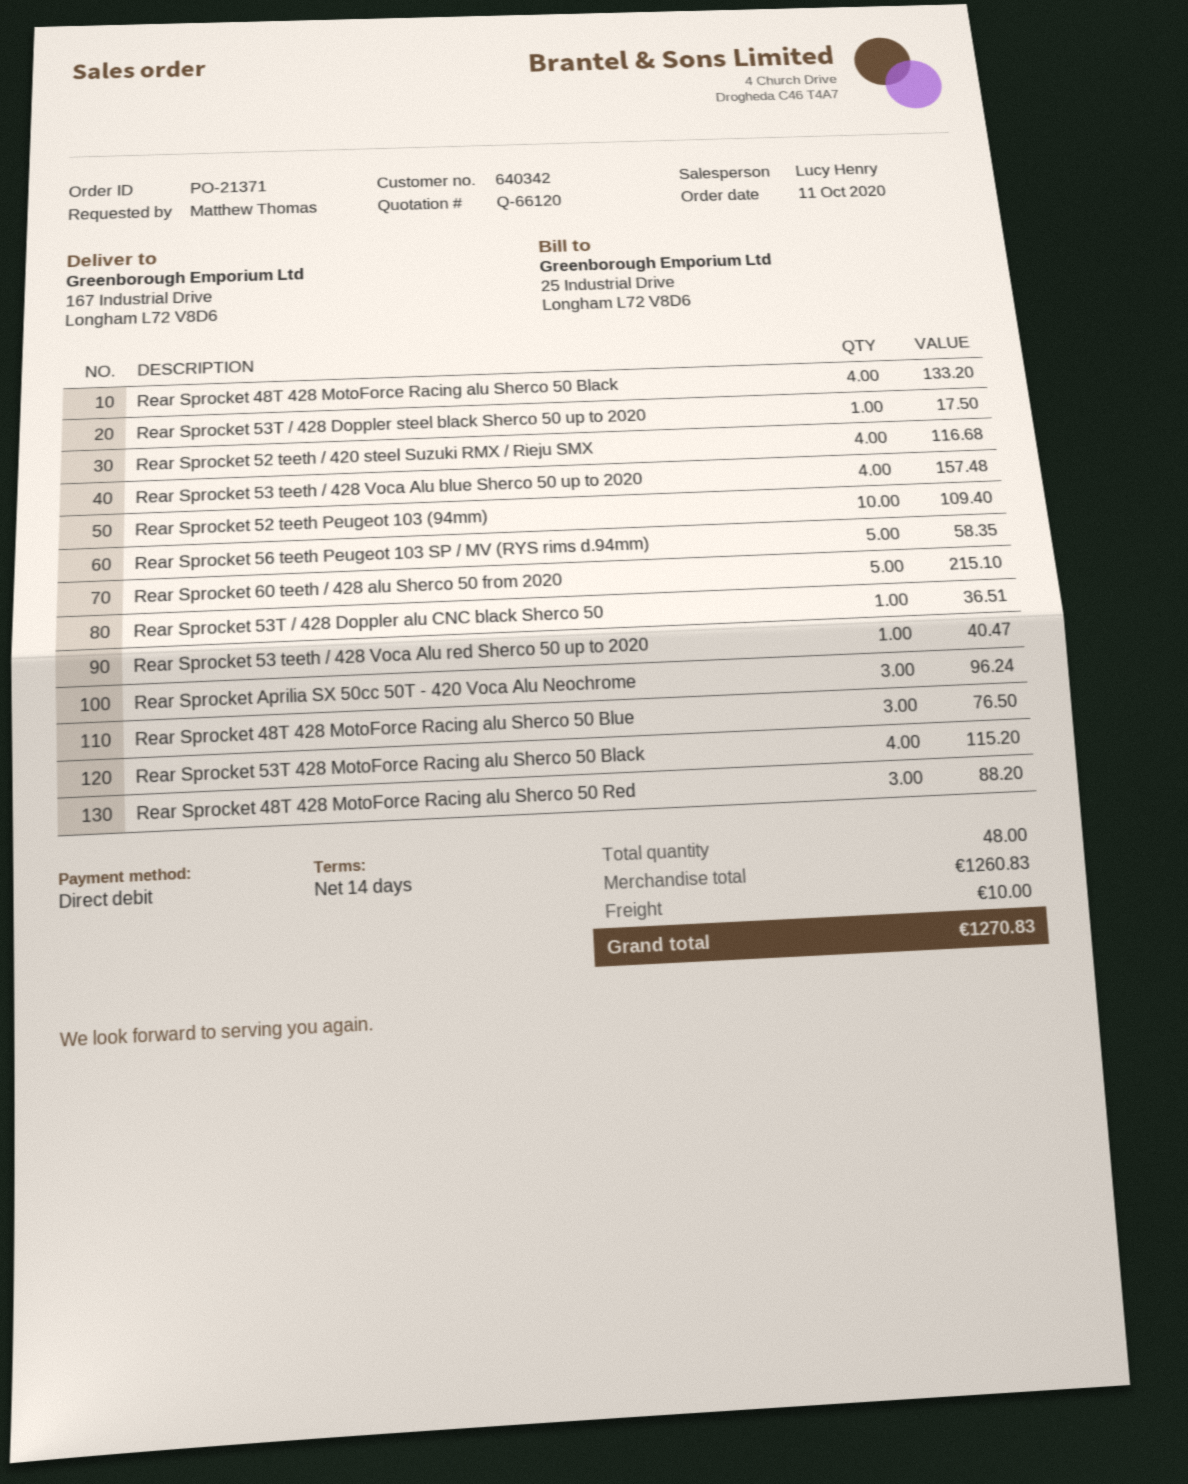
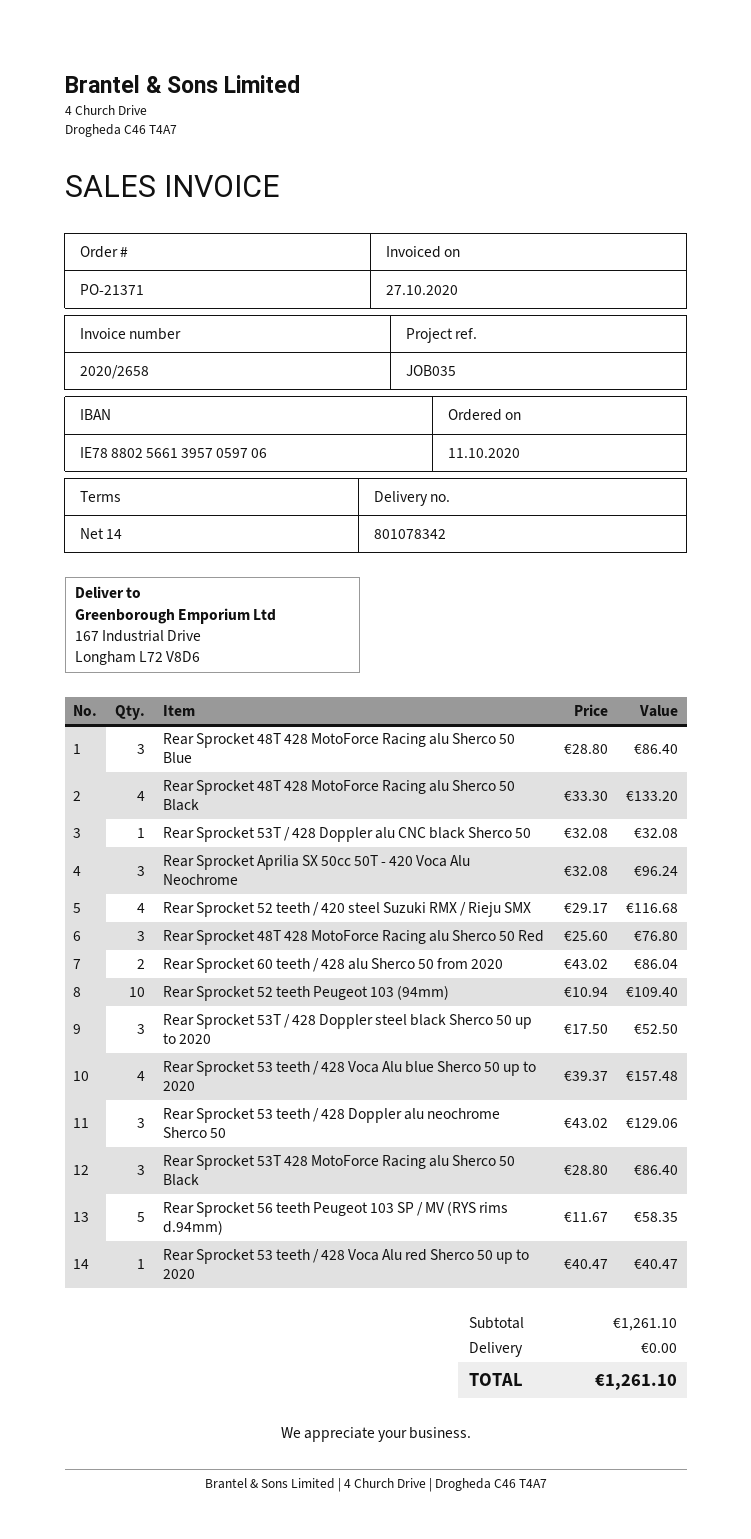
Rear Sprocket 53T / 428 Doppler steel black Sherco 50 up to 2020: 1 for 17.50 -> 3 for 52.50
Rear Sprocket 60 teeth / 428 alu Sherco 50 from 2020: 5 for 215.10 -> 2 for 86.04
Rear Sprocket 53T / 428 Doppler alu CNC black Sherco 50: 1 for 36.51 -> 1 for 32.08
Rear Sprocket 48T 428 MotoForce Racing alu Sherco 50 Blue: 3 for 76.50 -> 3 for 86.40
Rear Sprocket 53T 428 MotoForce Racing alu Sherco 50 Black: 4 for 115.20 -> 3 for 86.40
Rear Sprocket 48T 428 MotoForce Racing alu Sherco 50 Red: 3 for 88.20 -> 3 for 76.80
Rear Sprocket 53 teeth / 428 Doppler alu neochrome Sherco 50: none -> 3 for 129.06
subtotal: 1260.83 -> 1261.10
shipping: 10.00 -> 0.00
total: 1270.83 -> 1261.10

